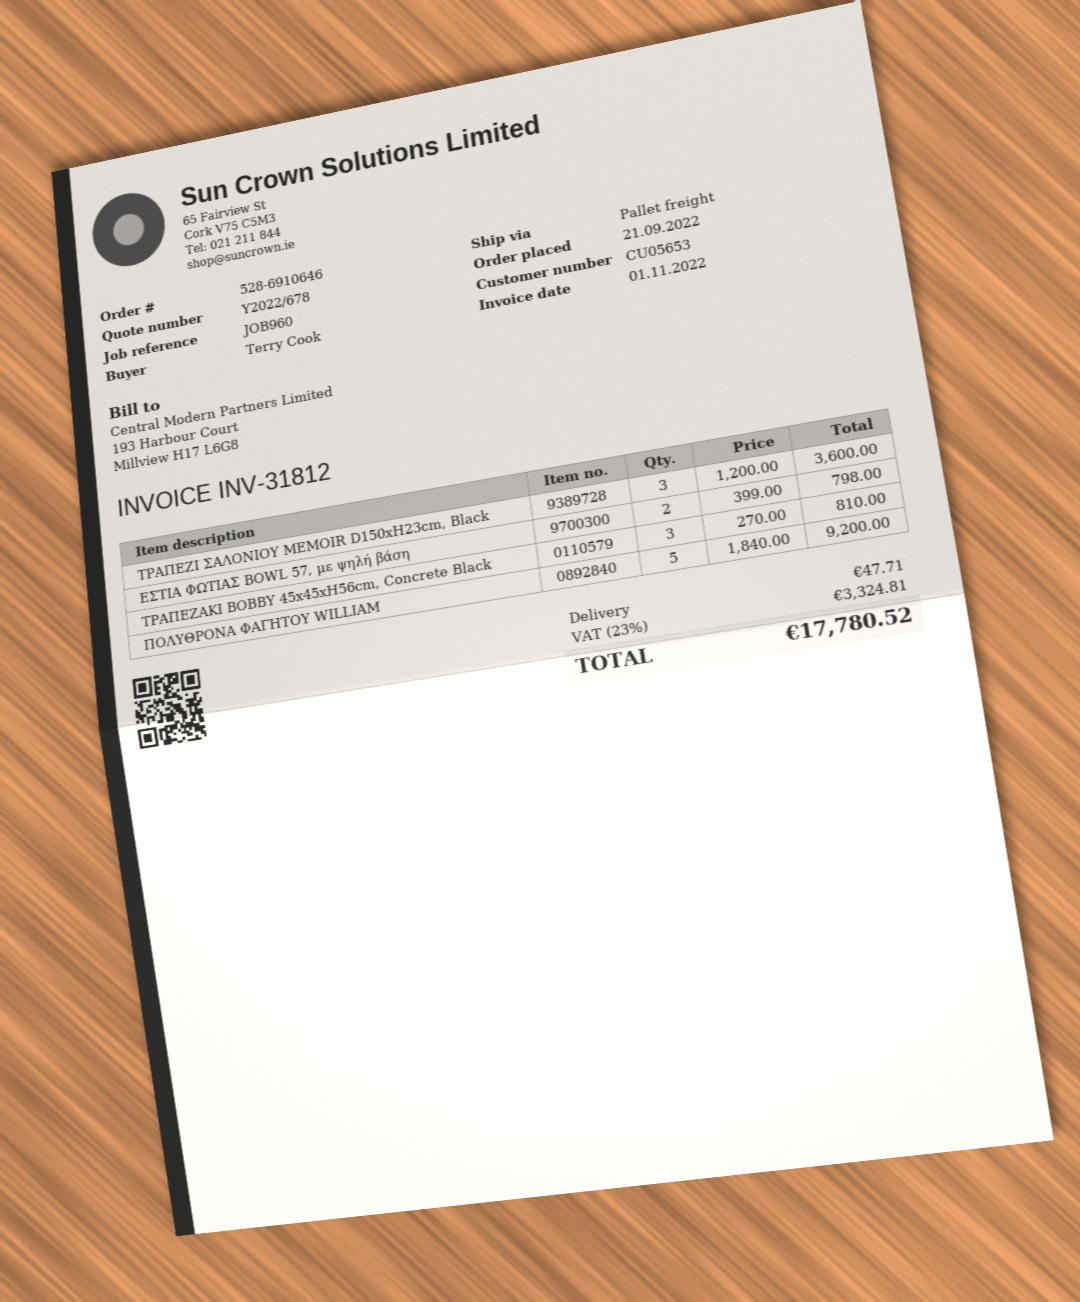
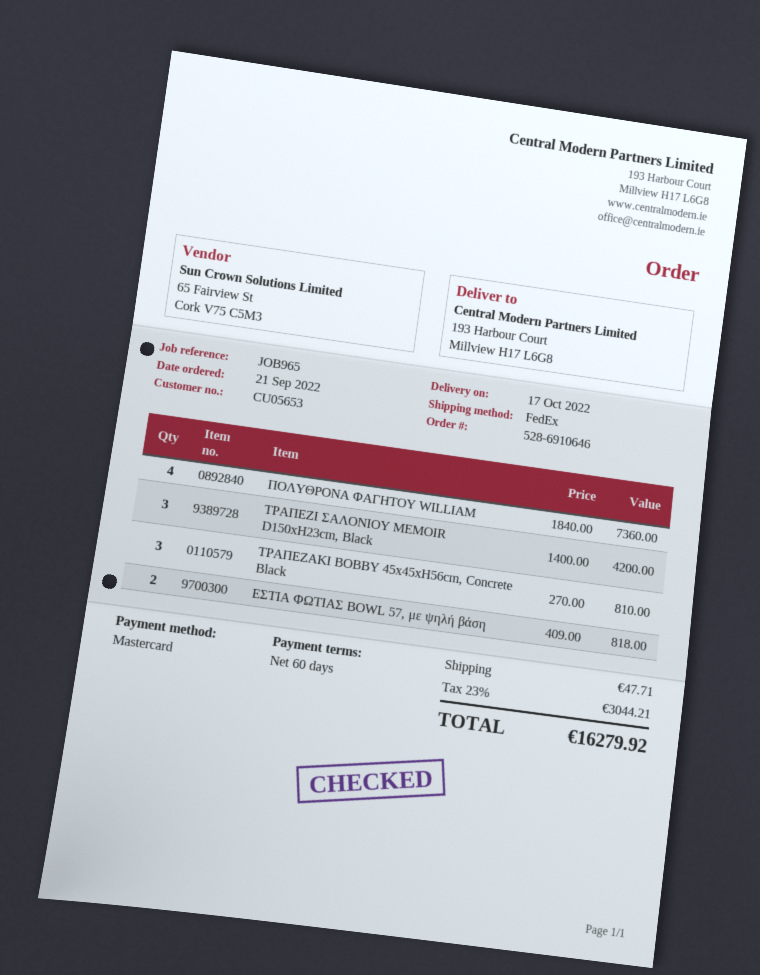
reference: JOB960 -> JOB965
shipping method: pallet freight -> FedEx
ΤΡΑΠΕΖΙ ΣΑΛΟΝΙΟΥ MEMOIR D150xH23cm, Black: 3 x 1200.00 = 3600.00 -> 3 x 1400.00 = 4200.00
ΕΣΤΙΑ ΦΩΤΙΑΣ BOWL 57, με ψηλή βάση: 2 x 399.00 = 798.00 -> 2 x 409.00 = 818.00
ΠΟΛΥΘΡΟΝΑ ΦΑΓΗΤΟΥ WILLIAM: 5 x 1840.00 = 9200.00 -> 4 x 1840.00 = 7360.00
tax: 23% = 3324.81 -> 23% = 3044.21
total: 17780.52 -> 16279.92

